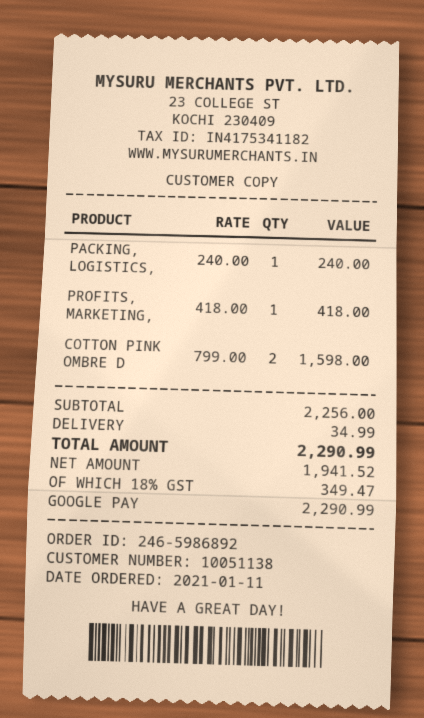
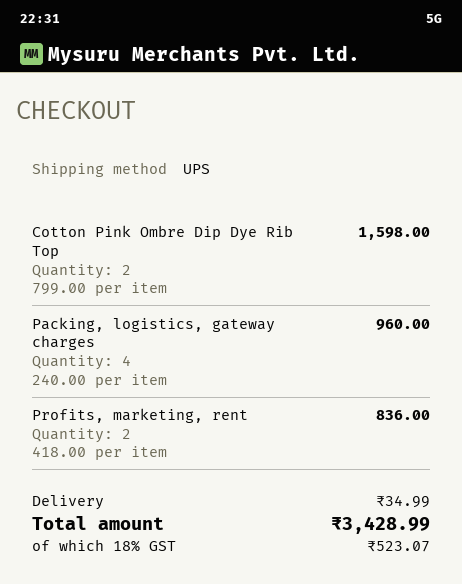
PACKING, LOGISTICS,: 1 x 240.00 = 240.00 -> 4 x 240.00 = 960.00
PROFITS, MARKETING,: 1 x 418.00 = 418.00 -> 2 x 418.00 = 836.00
tax: 18% = 349.47 -> 18% = 523.07
total: 2290.99 -> 3428.99

